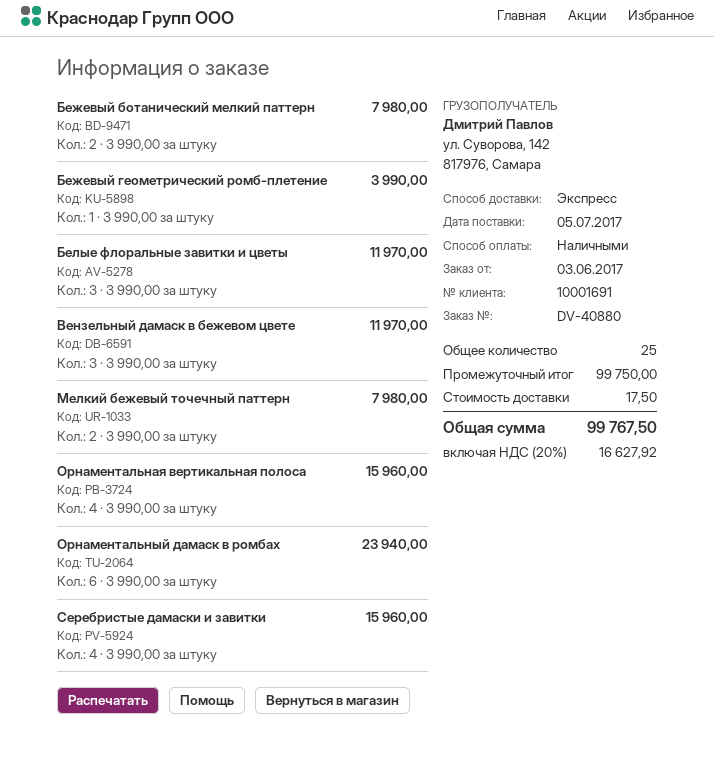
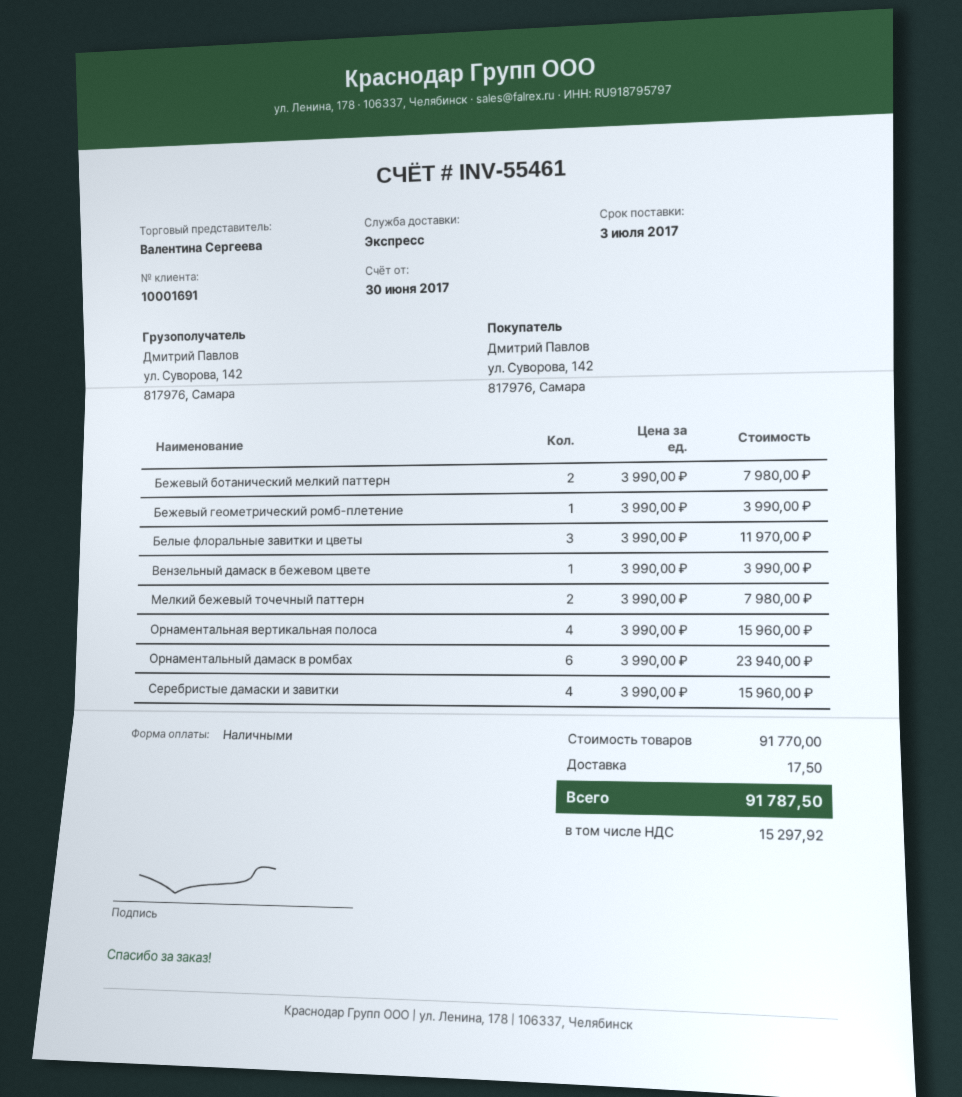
delivery date: 2017-07-05 -> 2017-07-03
Вензельный дамаск в бежевом цвете: 3 x 3990.00 = 11970.00 -> 1 x 3990.00 = 3990.00
subtotal: 99750.00 -> 91770.00
tax: 16627.92 -> 15297.92
total: 99767.50 -> 91787.50

